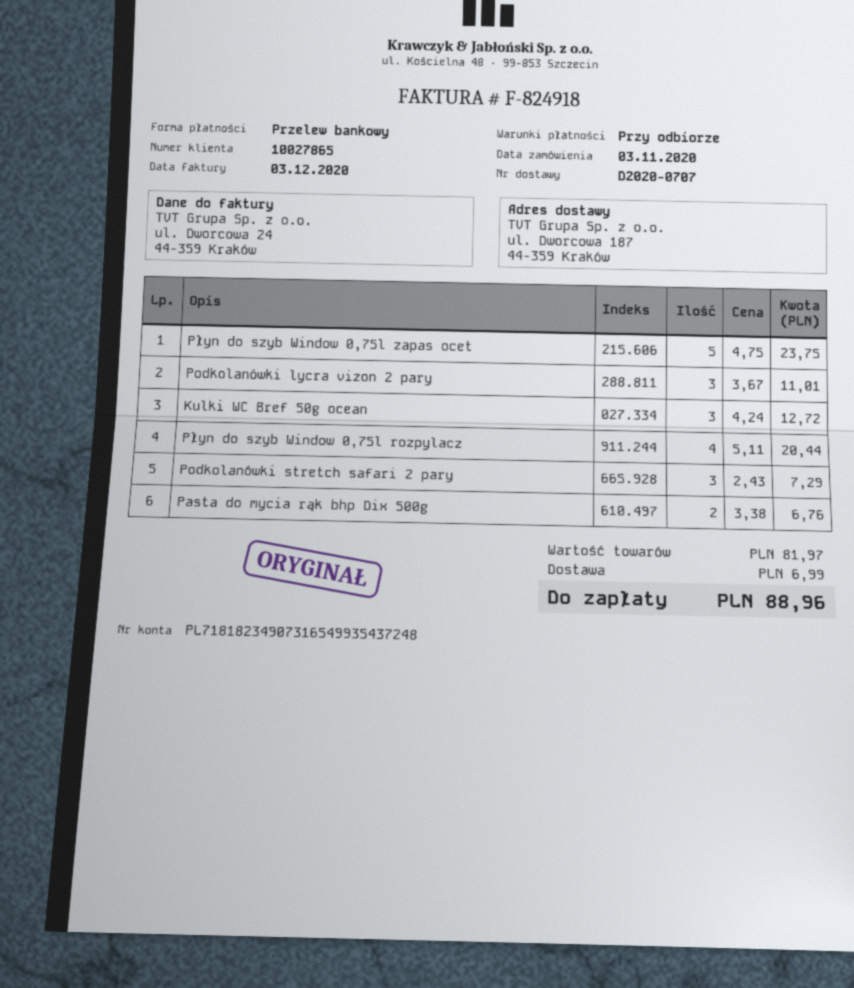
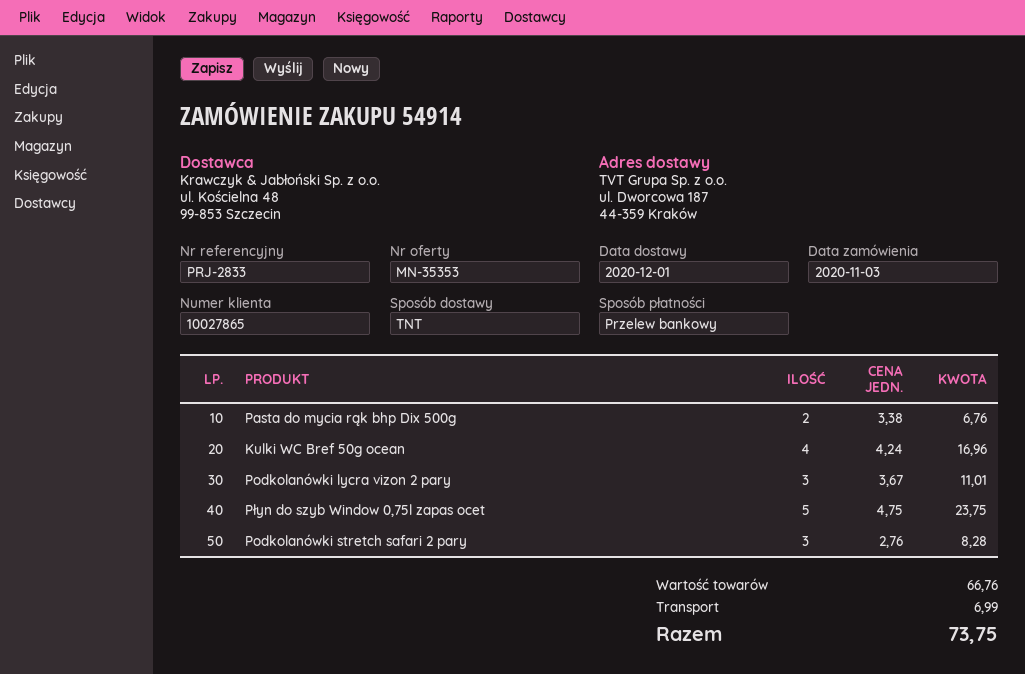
Kulki WC Bref 50g ocean: 3 x 4.24 = 12.72 -> 4 x 4.24 = 16.96
Płyn do szyb Window 0,75l rozpylacz: 4 x 5.11 = 20.44 -> none
Podkolanówki stretch safari 2 pary: 3 x 2.43 = 7.29 -> 3 x 2.76 = 8.28
subtotal: 81.97 -> 66.76
total: 88.96 -> 73.75

